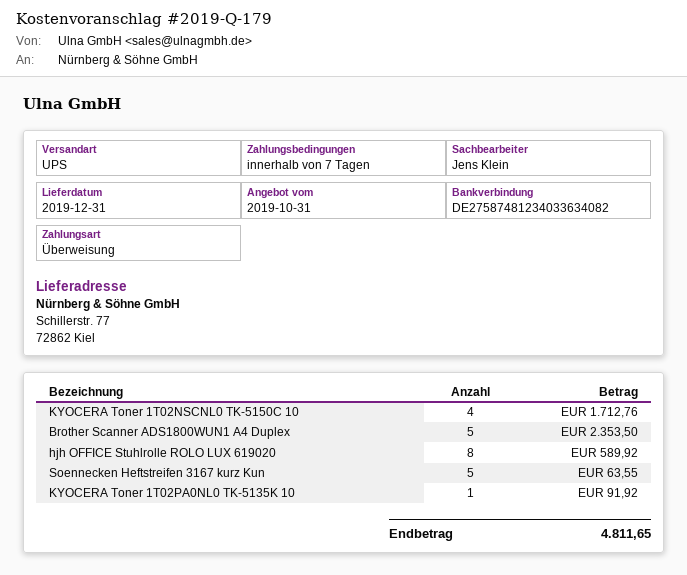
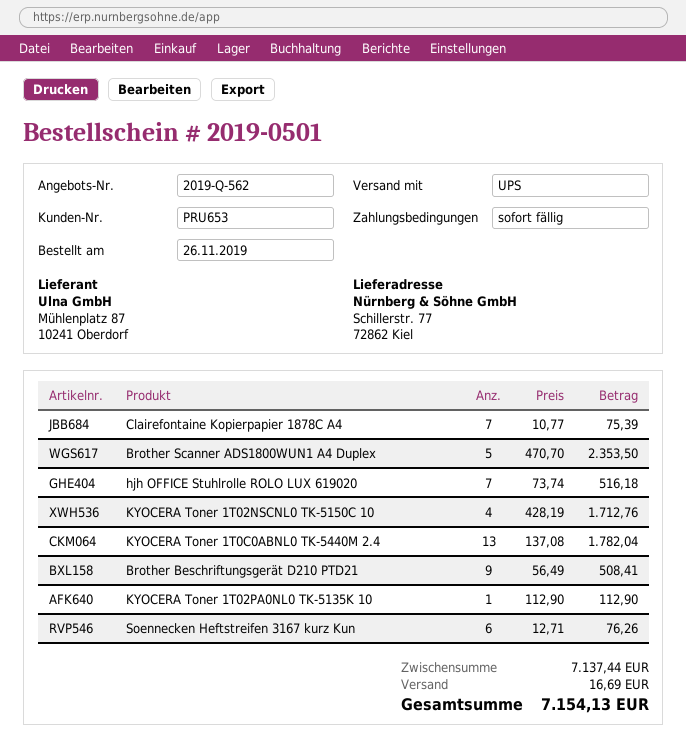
quote number: 2019-Q-179 -> 2019-Q-562
payment terms: 7 days -> on receipt
hjh OFFICE Stuhlrolle ROLO LUX 619020: 8 for 589.92 -> 7 for 516.18
Soennecken Heftstreifen 3167 kurz Kun: 5 for 63.55 -> 6 for 76.26
KYOCERA Toner 1T02PA0NL0 TK-5135K 10: 1 for 91.92 -> 1 for 112.90
Clairefontaine Kopierpapier 1878C A4: none -> 7 for 75.39
KYOCERA Toner 1T0C0ABNL0 TK-5440M 2.4: none -> 13 for 1782.04
Brother Beschriftungsgerät D210 PTD21: none -> 9 for 508.41
shipping: none -> 16.69
total: 4811.65 -> 7154.13

